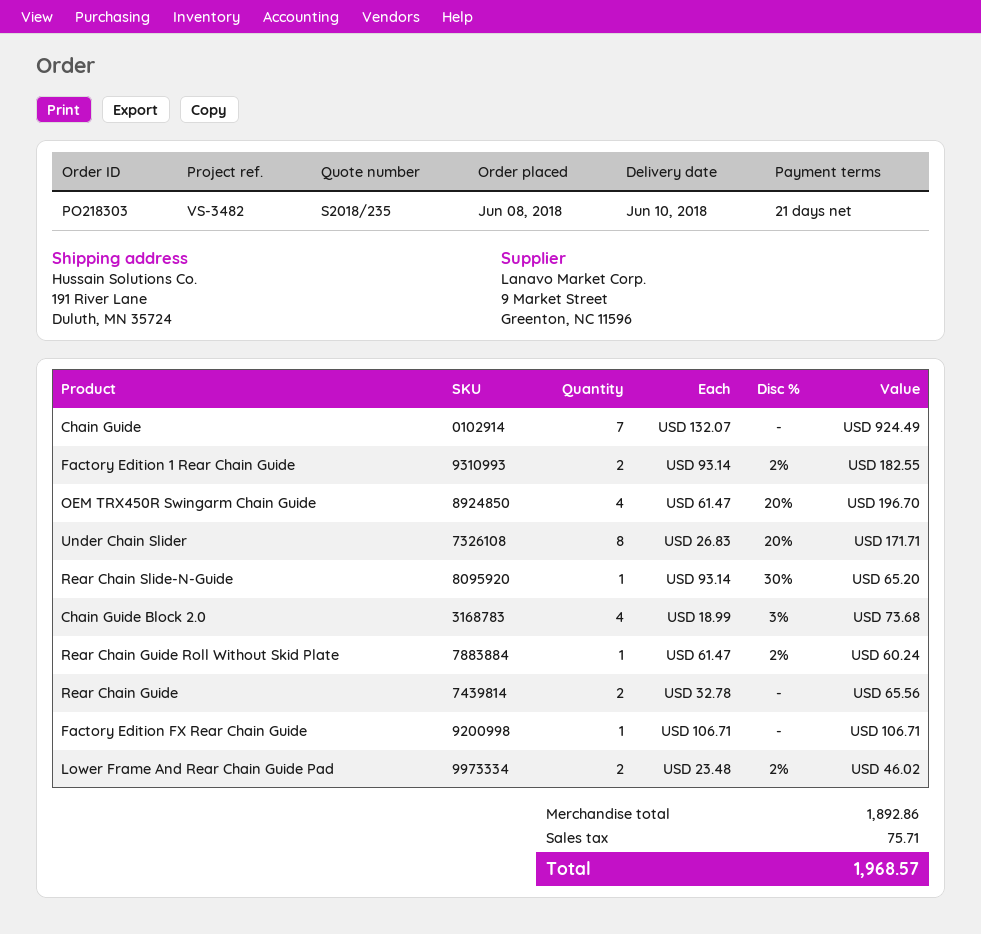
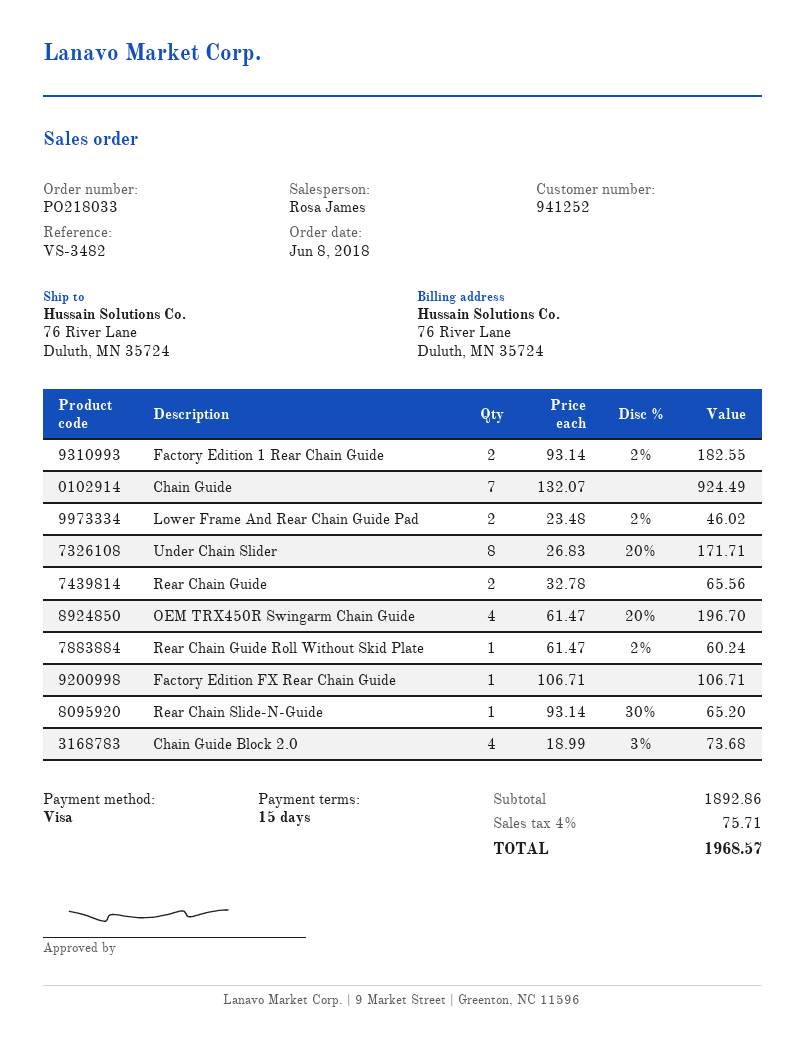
order number: PO218303 -> PO218033
payment terms: 21 days -> 15 days
ship to: 191 River Lane, Duluth, MN 35724 -> 76 River Lane, Duluth, MN 35724

